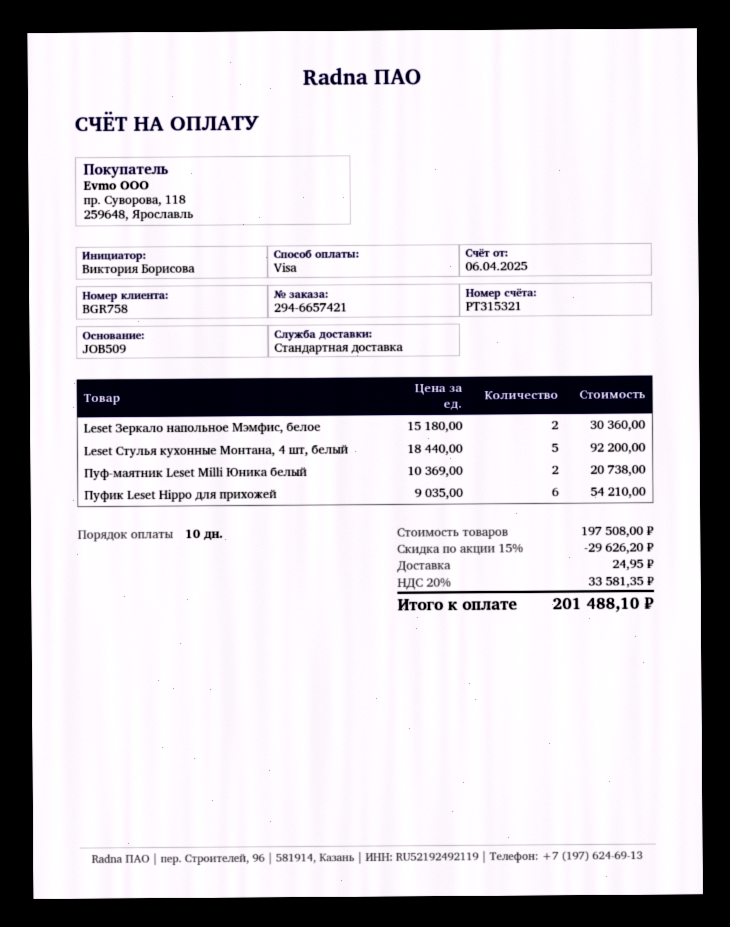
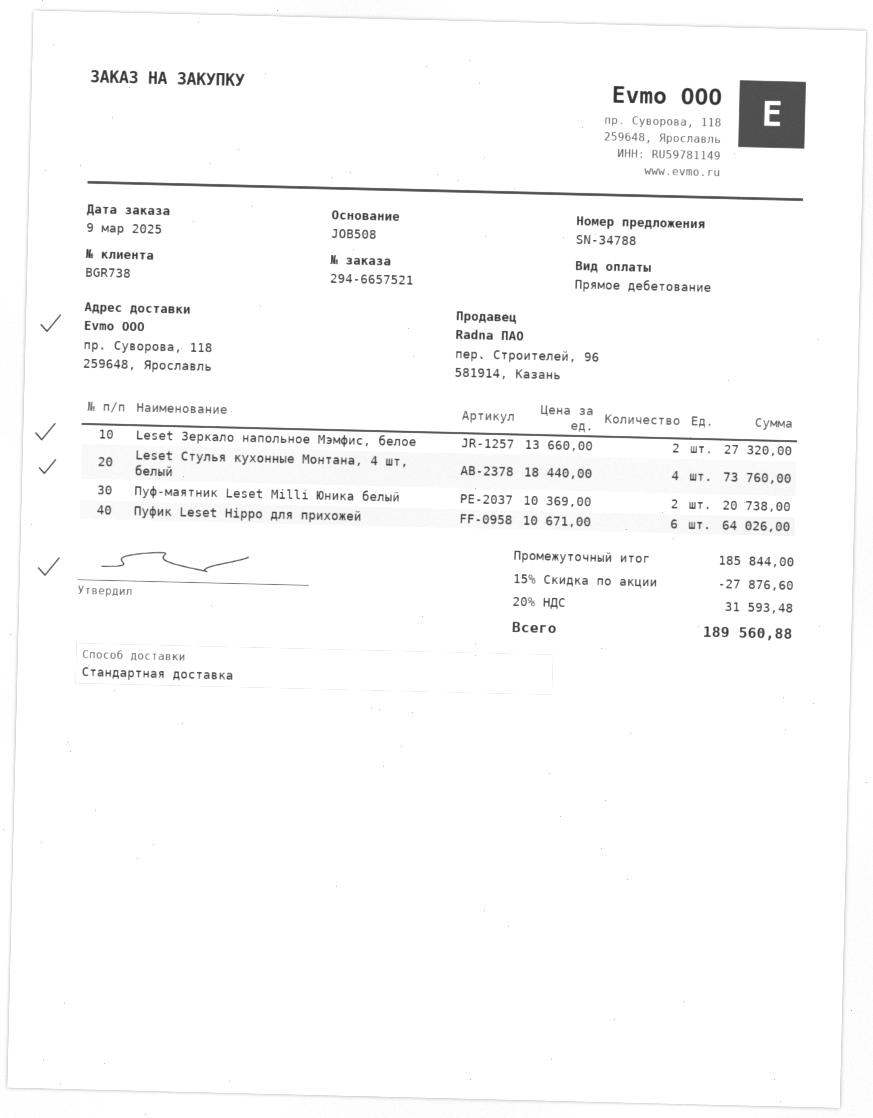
order number: 294-6657421 -> 294-6657521
customer number: BGR758 -> BGR738
reference: JOB509 -> JOB508
payment method: Visa -> direct debit
Leset Зеркало напольное Мэмфис, белое: 2 x 15180.00 = 30360.00 -> 2 x 13660.00 = 27320.00
Leset Стулья кухонные Монтана, 4 шт, белый: 5 x 18440.00 = 92200.00 -> 4 x 18440.00 = 73760.00
Пуфик Leset Hippo для прихожей: 6 x 9035.00 = 54210.00 -> 6 x 10671.00 = 64026.00
subtotal: 197508.00 -> 185844.00
discount: 15% = 29626.20 -> 15% = 27876.60
shipping: 24.95 -> none
tax: 20% = 33581.35 -> 20% = 31593.48
total: 201488.10 -> 189560.88

